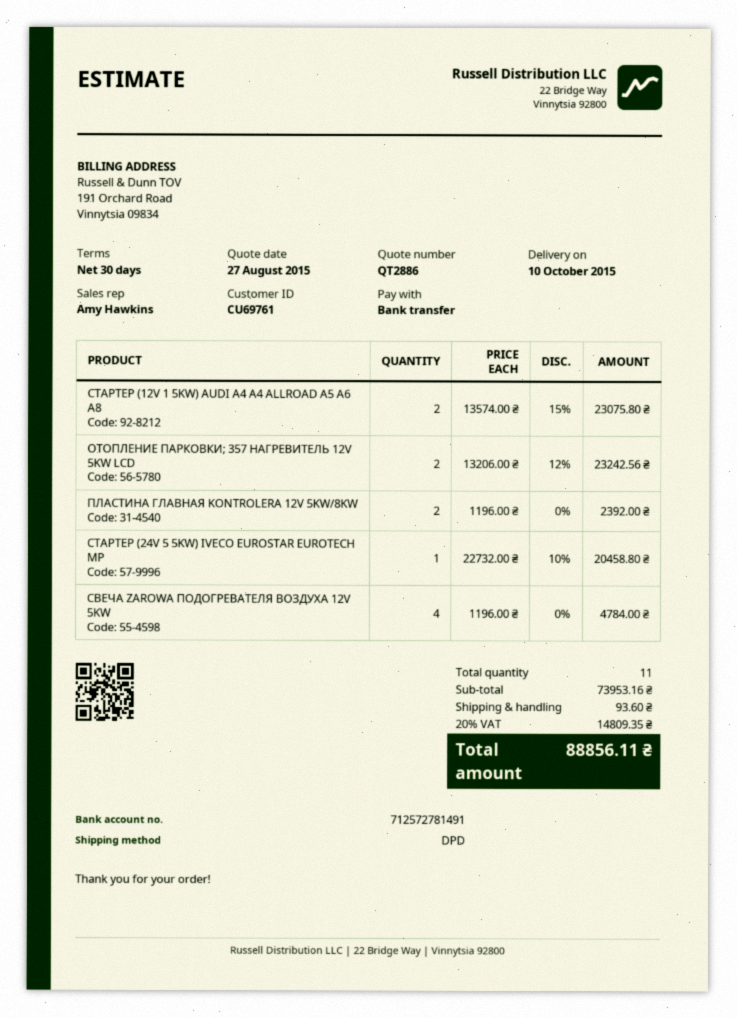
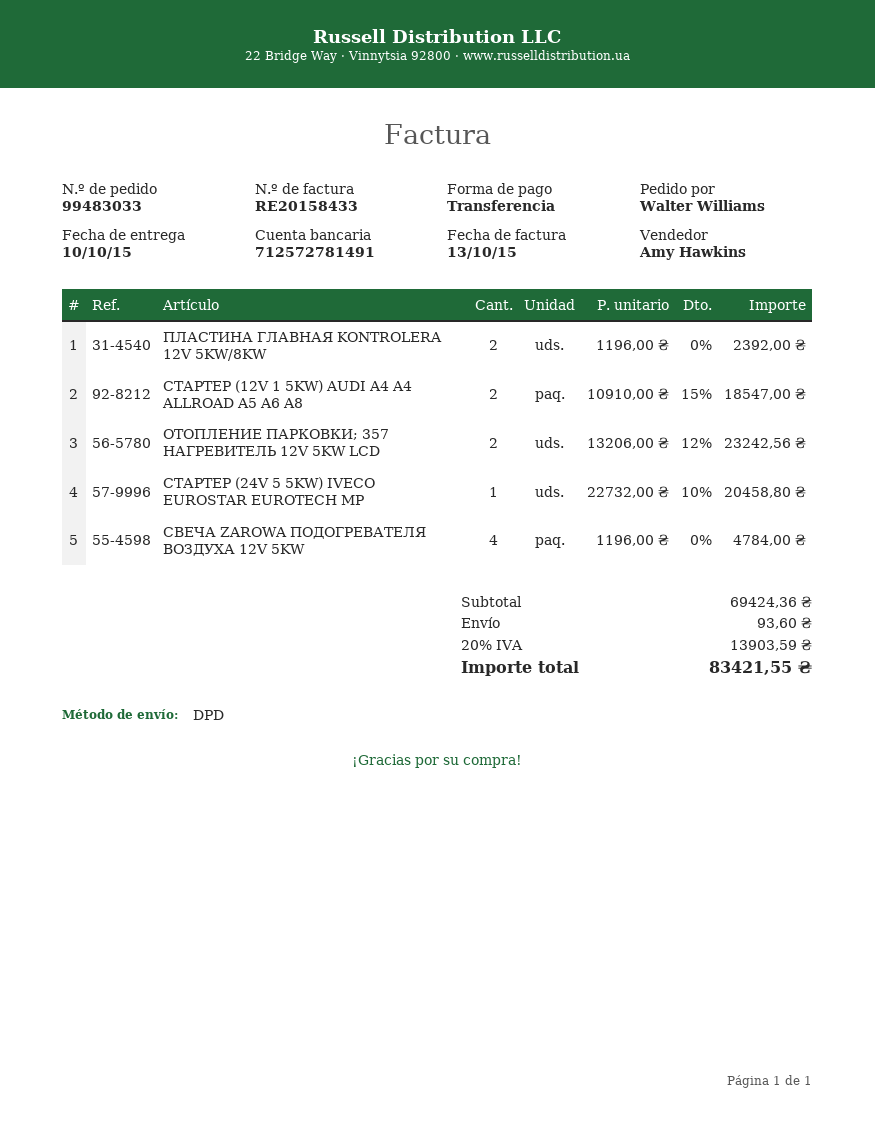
СТАРТЕР (12V 1 5KW) AUDI A4 A4 ALLROAD A5 A6 A8: 2 x 13574.00 - 15% = 23075.80 -> 2 x 10910.00 - 15% = 18547.00
subtotal: 73953.16 -> 69424.36
tax: 20% = 14809.35 -> 20% = 13903.59
total: 88856.11 -> 83421.55

